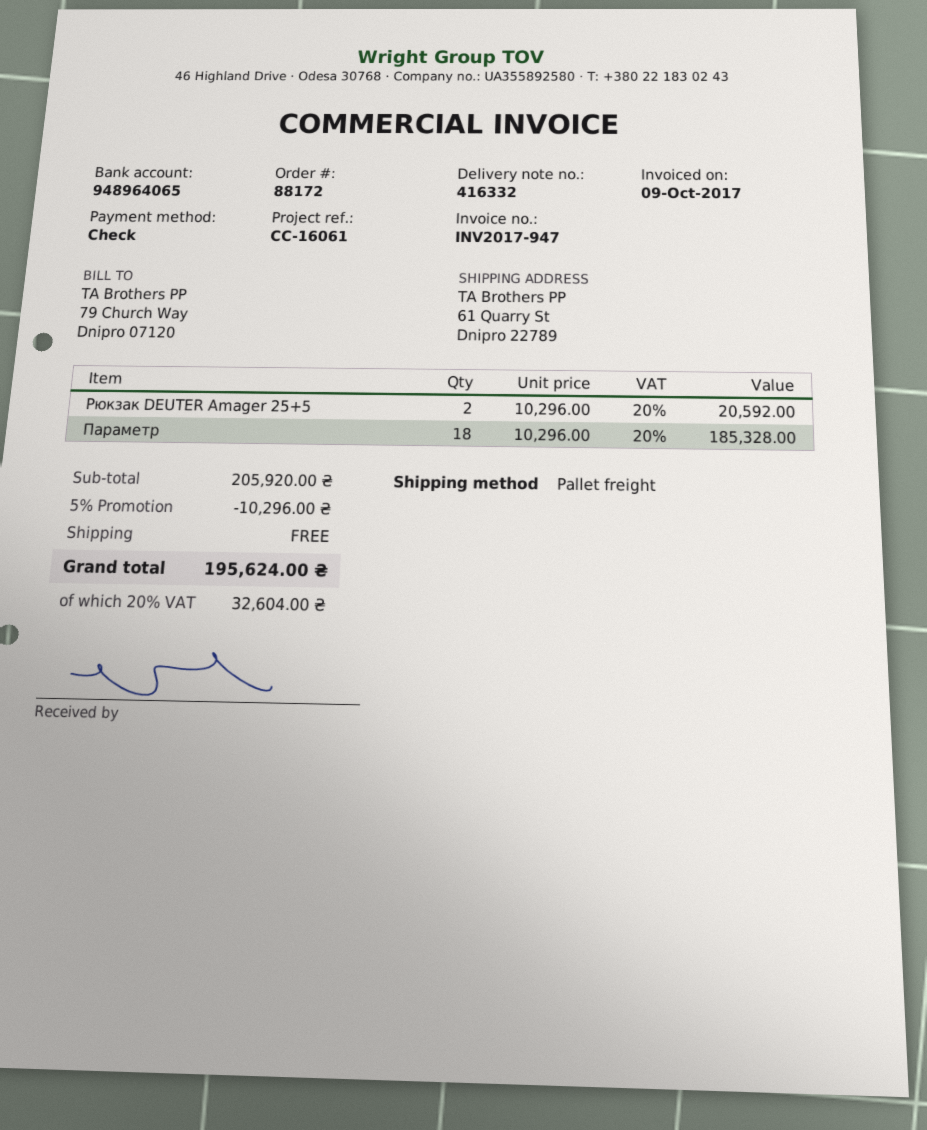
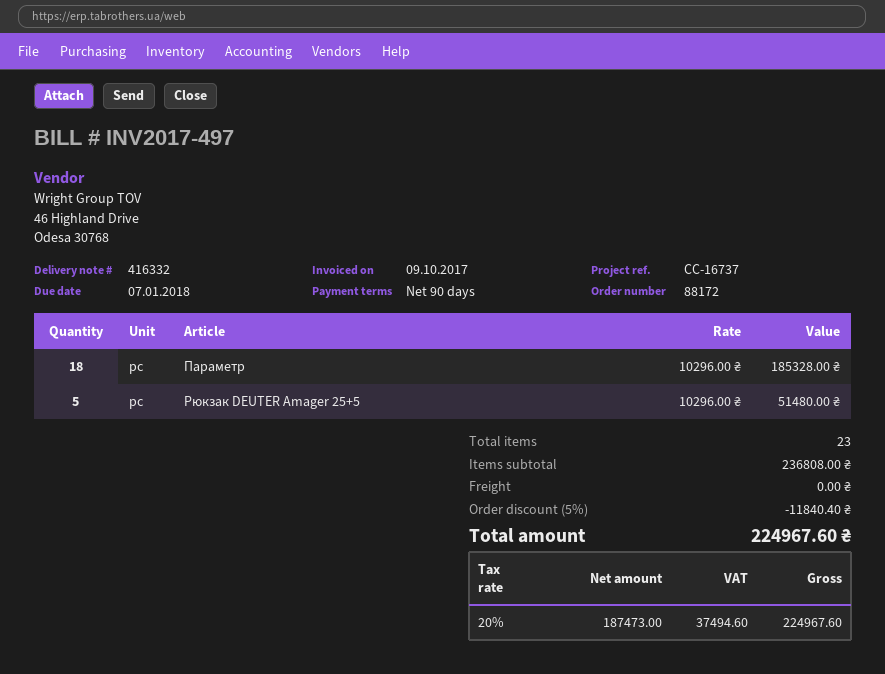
invoice number: INV2017-947 -> INV2017-497
reference: CC-16061 -> CC-16737
Рюкзак DEUTER Amager 25+5: 2 x 10296.00 = 20592.00 -> 5 x 10296.00 = 51480.00
subtotal: 205920.00 -> 236808.00
discount: 5% = 10296.00 -> 5% = 11840.40
tax: 20% = 32604.00 -> 20% = 37494.60
total: 195624.00 -> 224967.60

